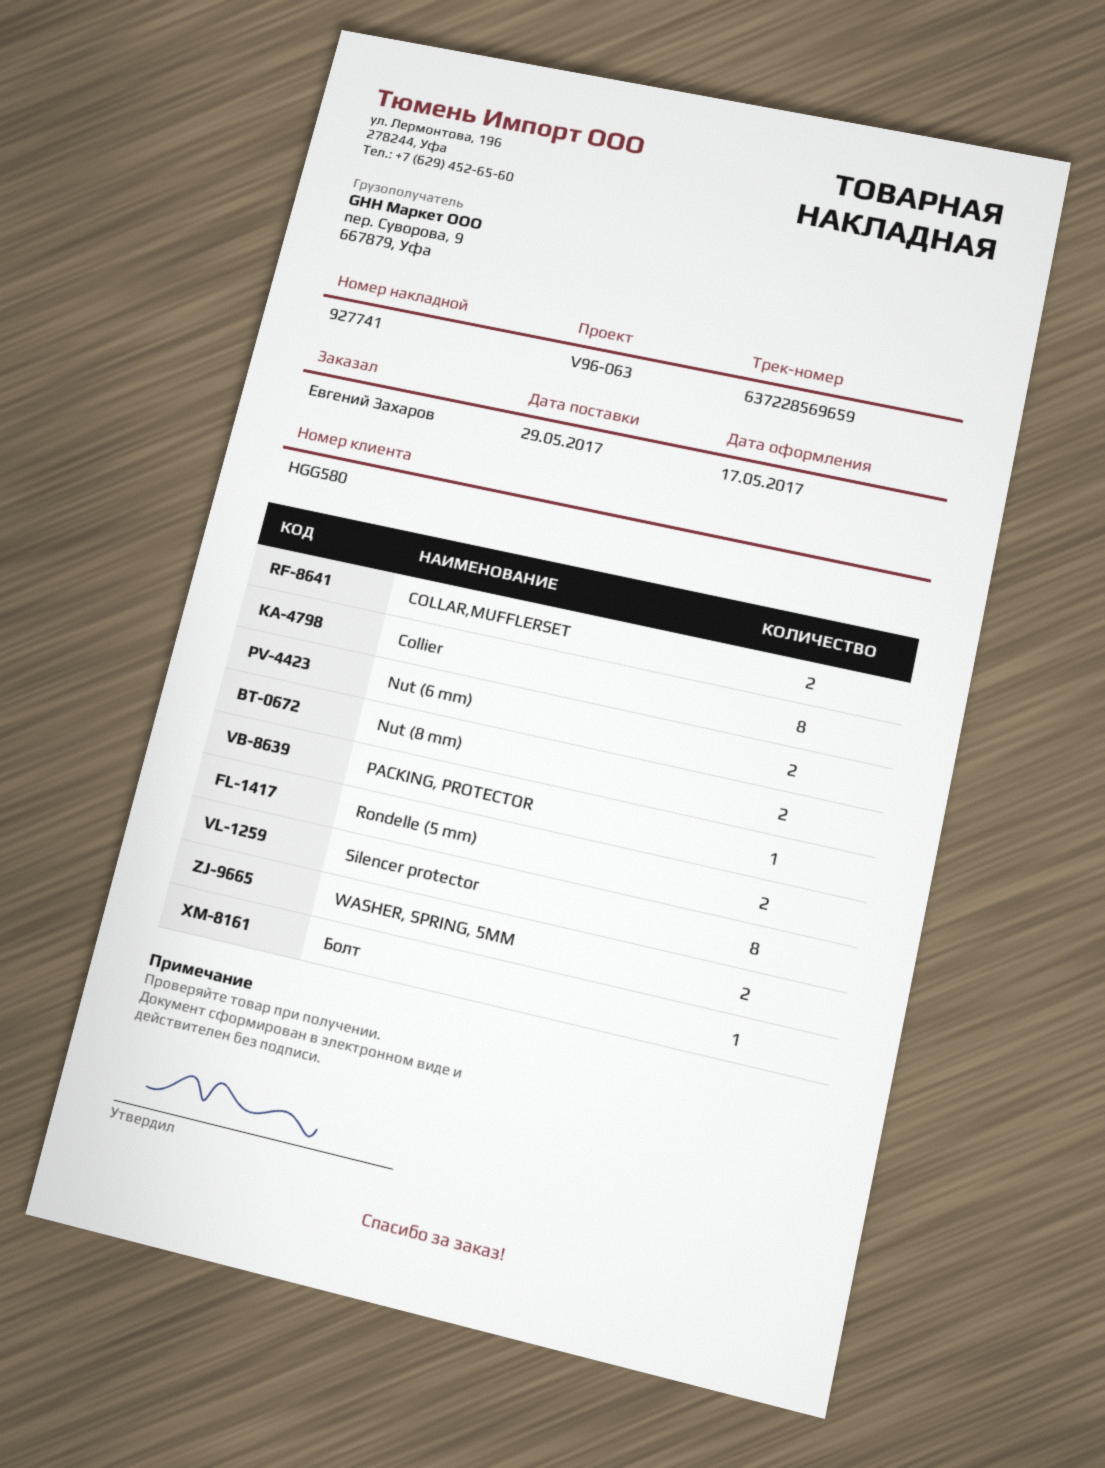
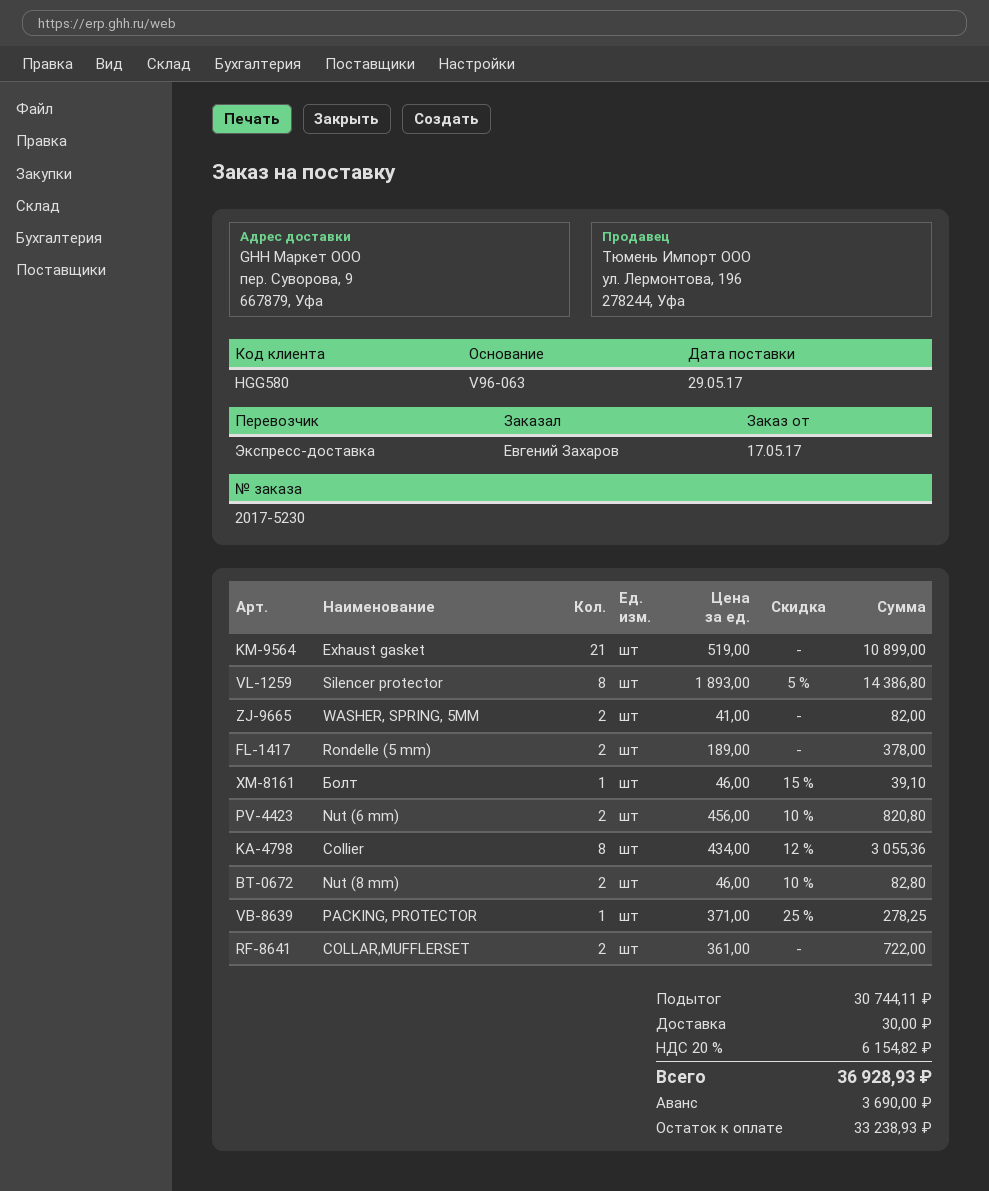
Exhaust gasket: none -> 21

